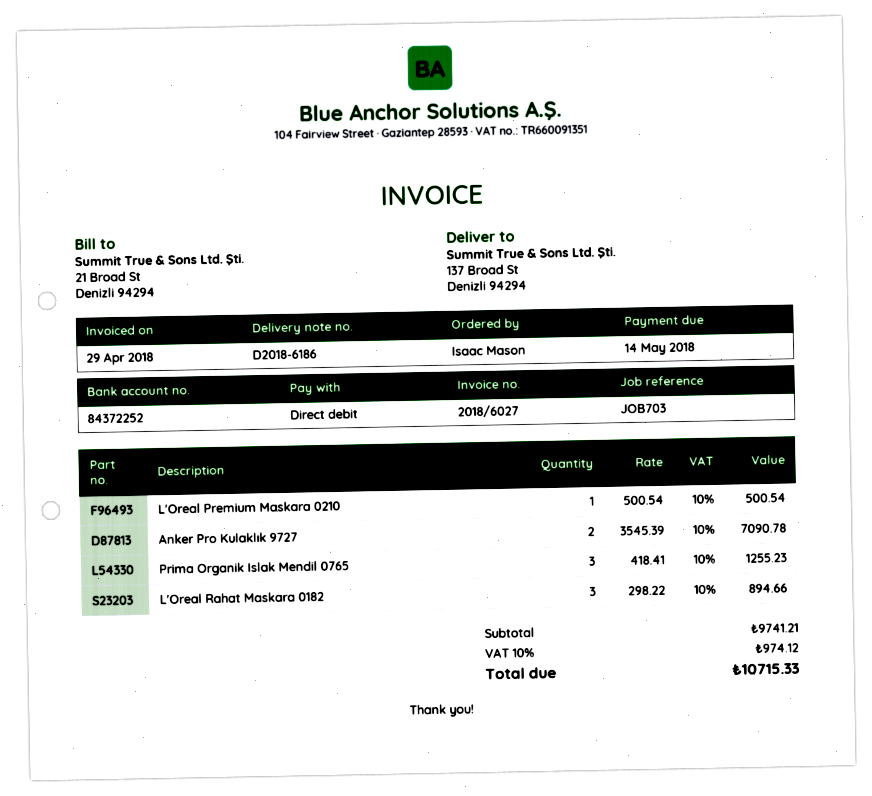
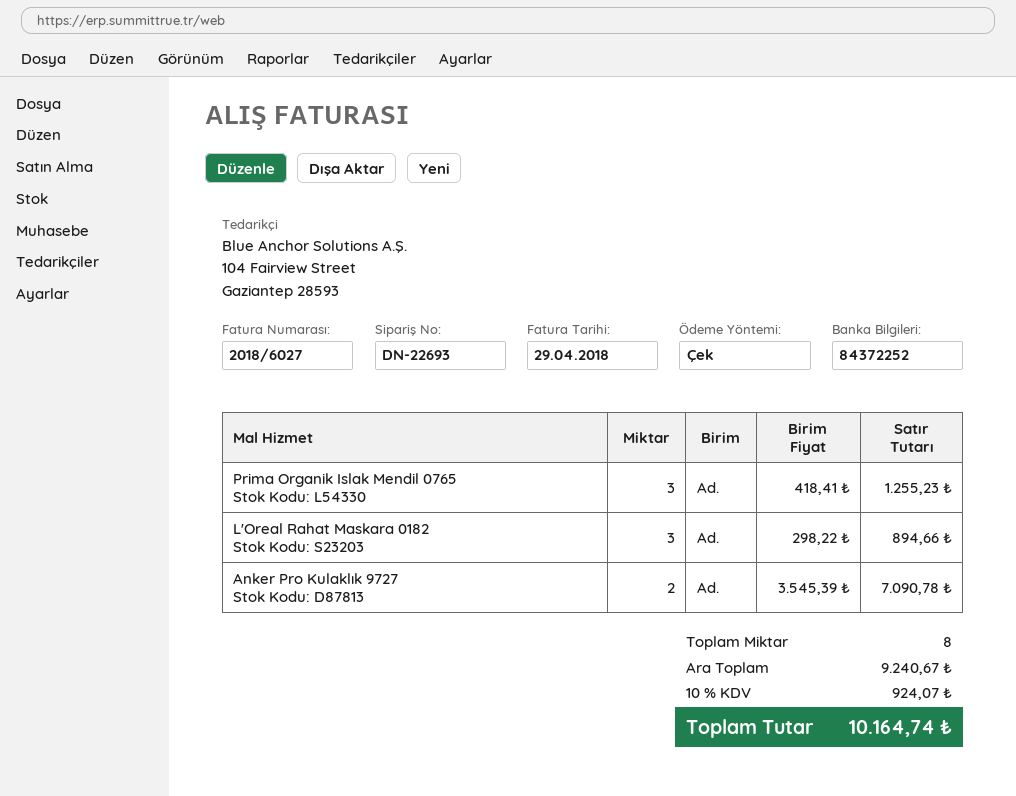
payment method: direct debit -> cheque
L'Oreal Premium Maskara 0210: 1 x 500.54 = 500.54 -> none
subtotal: 9741.21 -> 9240.67
tax: 10% = 974.12 -> 10% = 924.07
total: 10715.33 -> 10164.74

